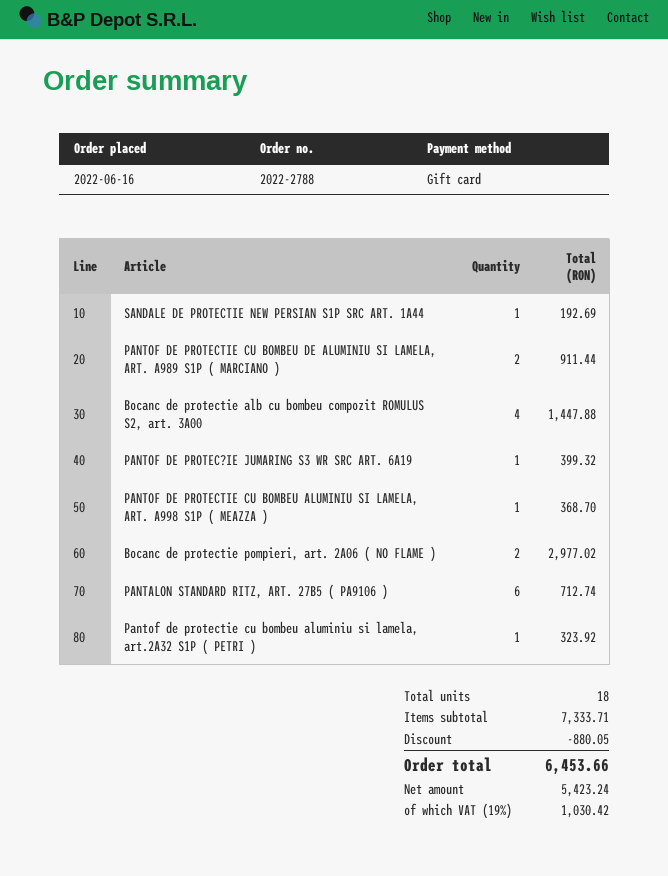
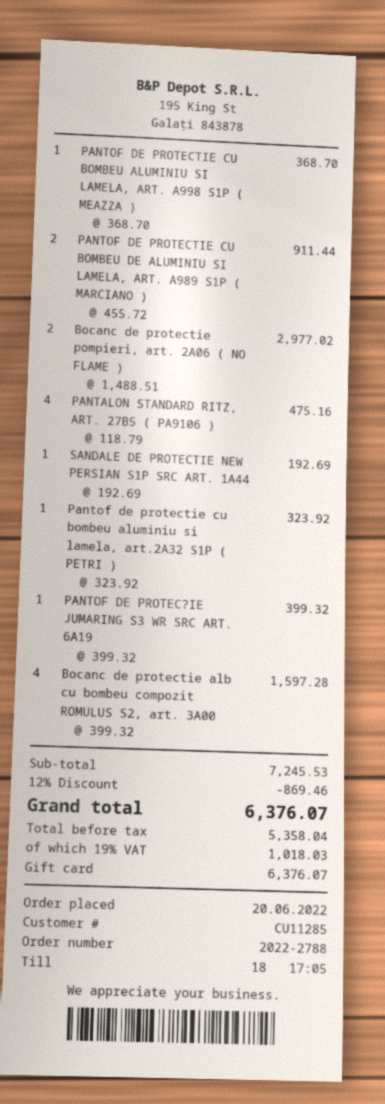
order date: 2022-06-16 -> 2022-06-20
Bocanc de protectie alb cu bombeu compozit ROMULUS S2, art. 3A00: 4 for 1447.88 -> 4 for 1597.28
PANTALON STANDARD RITZ, ART. 27B5 ( PA9106 ): 6 for 712.74 -> 4 for 475.16
subtotal: 7333.71 -> 7245.53
discount: 880.05 -> 869.46
net: 5423.24 -> 5358.04
tax: 19% = 1030.42 -> 19% = 1018.03
total: 6453.66 -> 6376.07

